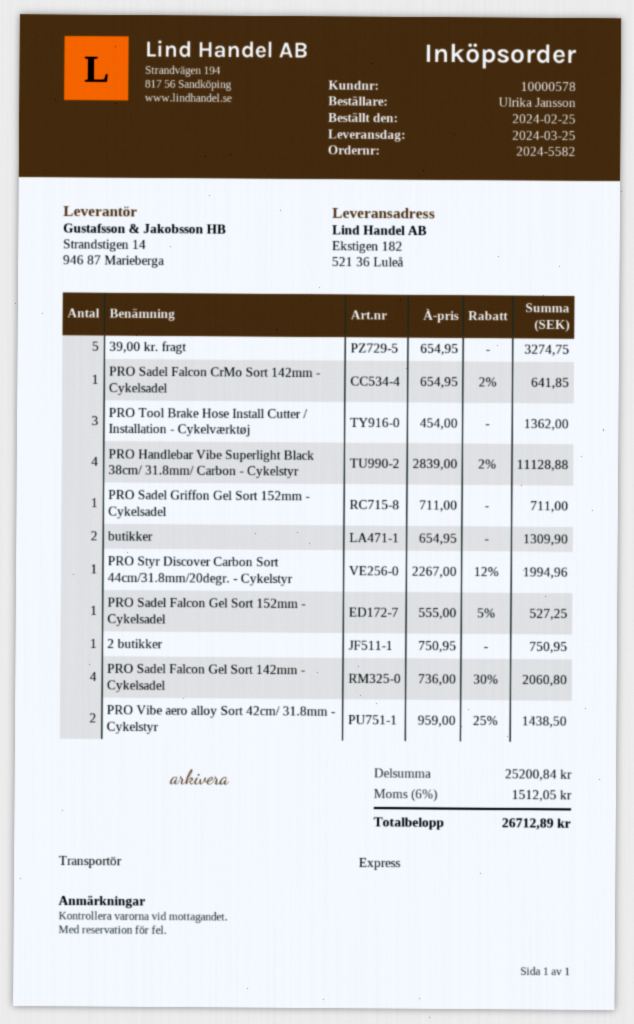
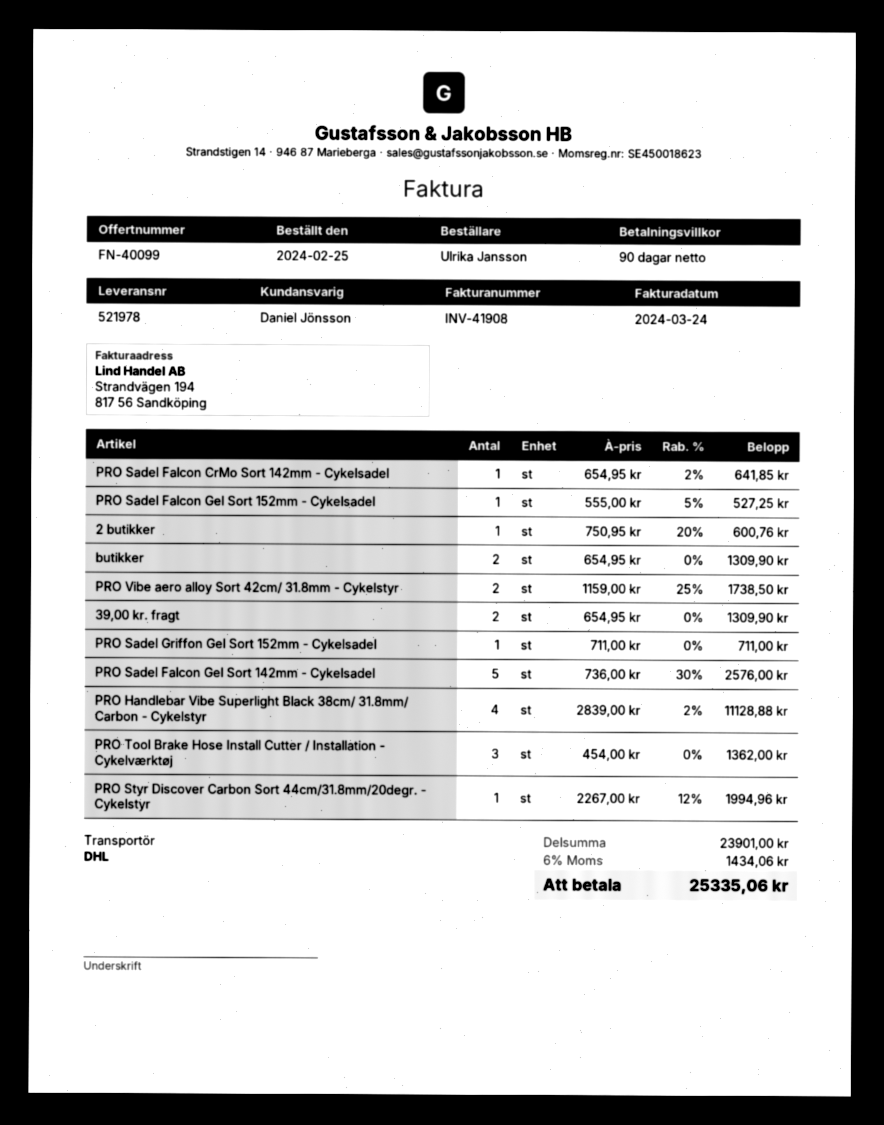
shipping method: express -> DHL
39,00 kr. fragt: 5 x 654.95 = 3274.75 -> 2 x 654.95 = 1309.90
2 butikker: 1 x 750.95 = 750.95 -> 1 x 750.95 - 20% = 600.76
PRO Sadel Falcon Gel Sort 142mm - Cykelsadel: 4 x 736.00 - 30% = 2060.80 -> 5 x 736.00 - 30% = 2576.00
PRO Vibe aero alloy Sort 42cm/ 31.8mm - Cykelstyr: 2 x 959.00 - 25% = 1438.50 -> 2 x 1159.00 - 25% = 1738.50
subtotal: 25200.84 -> 23901.00
tax: 6% = 1512.05 -> 6% = 1434.06
total: 26712.89 -> 25335.06

